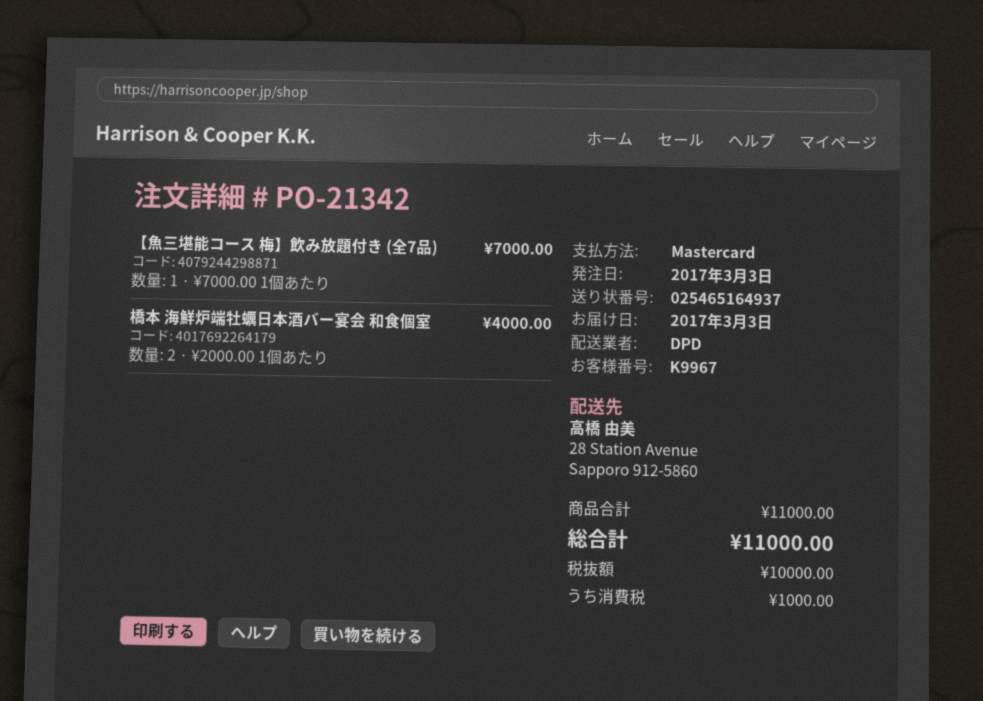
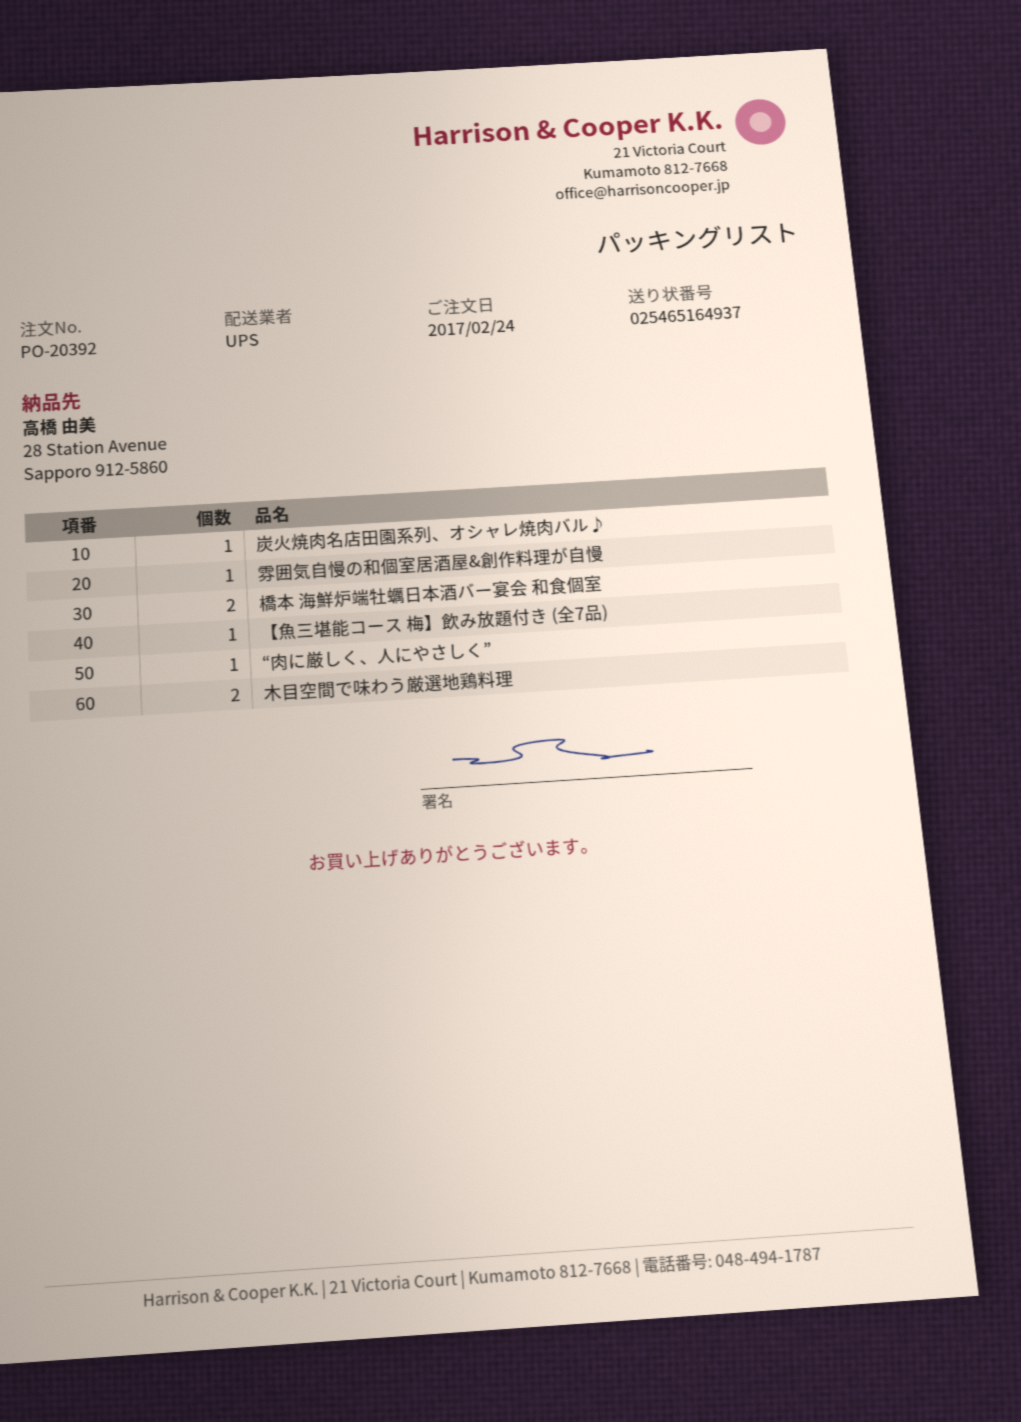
order number: PO-21342 -> PO-20392
order date: 2017-03-03 -> 2017-02-24
shipping method: DPD -> UPS
炭火焼肉名店田園系列、オシャレ焼肉バル♪: none -> 1
雰囲気自慢の和個室居酒屋&創作料理が自慢: none -> 1
“肉に厳しく、人にやさしく”: none -> 1
木目空間で味わう厳選地鶏料理: none -> 2

